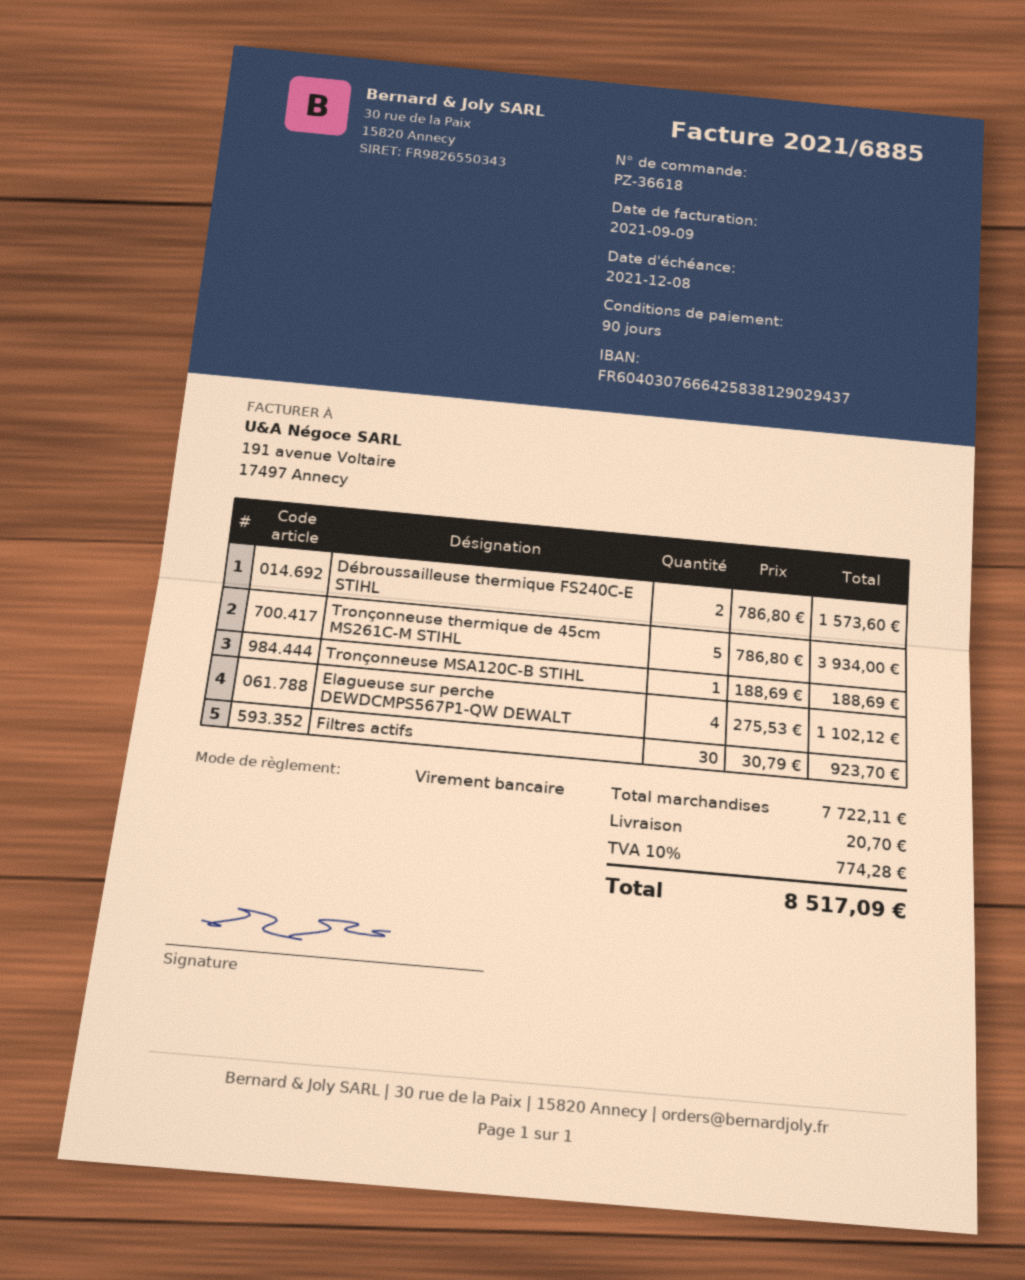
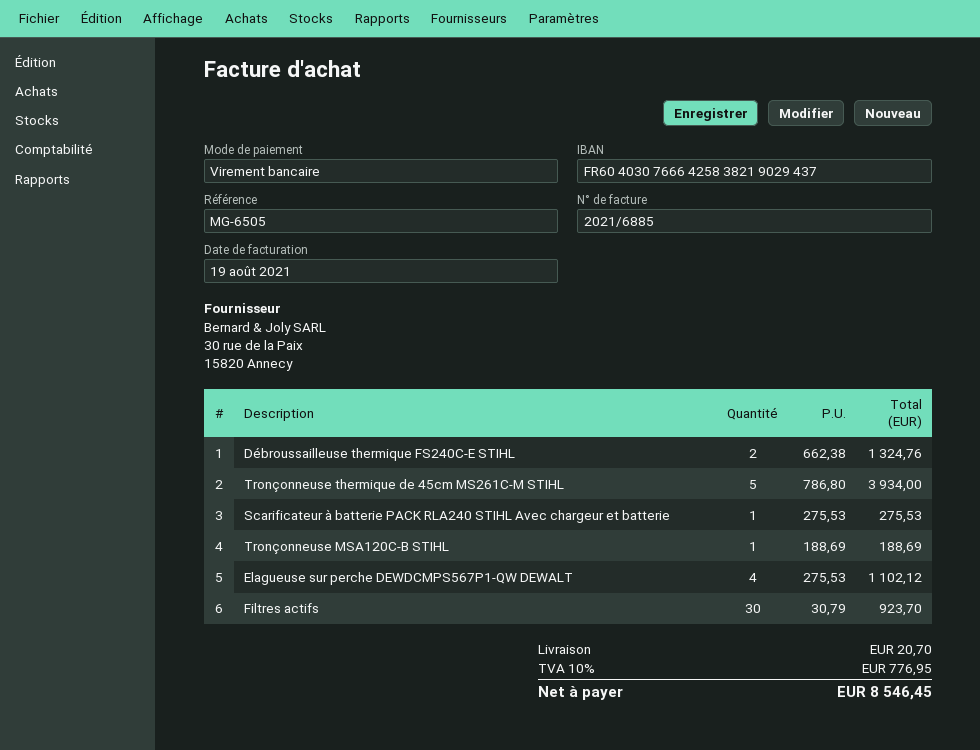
invoice date: 2021-09-09 -> 2021-08-19
bank account: FR6040307666425838129029437 -> FR6040307666425838219029437
Débroussailleuse thermique FS240C-E STIHL: 2 x 786.80 = 1573.60 -> 2 x 662.38 = 1324.76
Scarificateur à batterie PACK RLA240 STIHL Avec chargeur et batterie: none -> 1 x 275.53 = 275.53
tax: 10% = 774.28 -> 10% = 776.95
total: 8517.09 -> 8546.45

